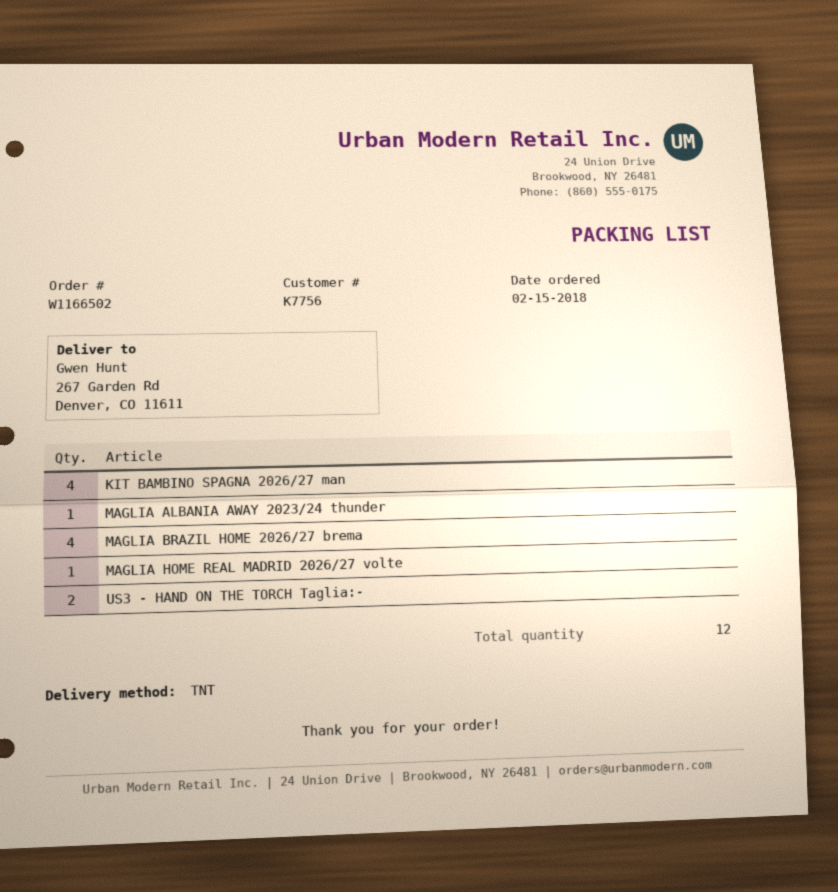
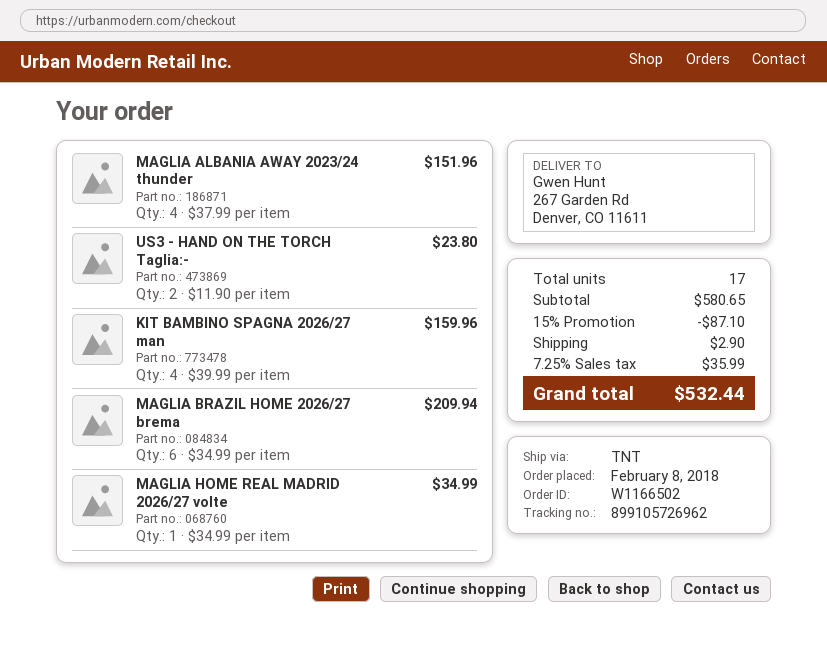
order date: 2018-02-15 -> 2018-02-08
MAGLIA ALBANIA AWAY 2023/24 thunder: 1 -> 4
MAGLIA BRAZIL HOME 2026/27 brema: 4 -> 6
total quantity: 12 -> 17

